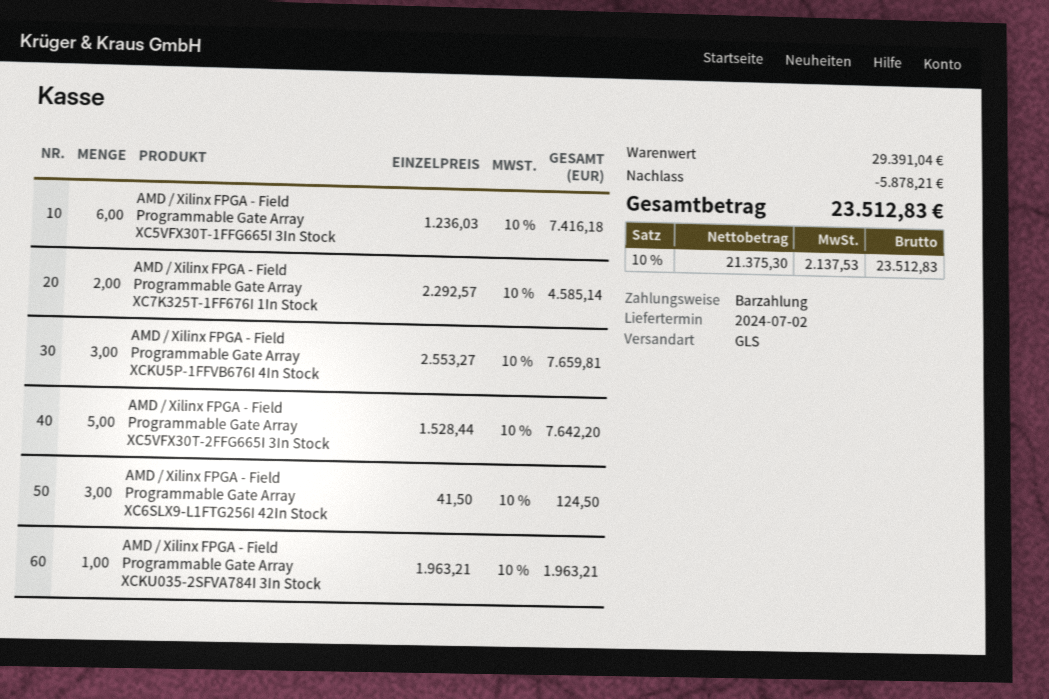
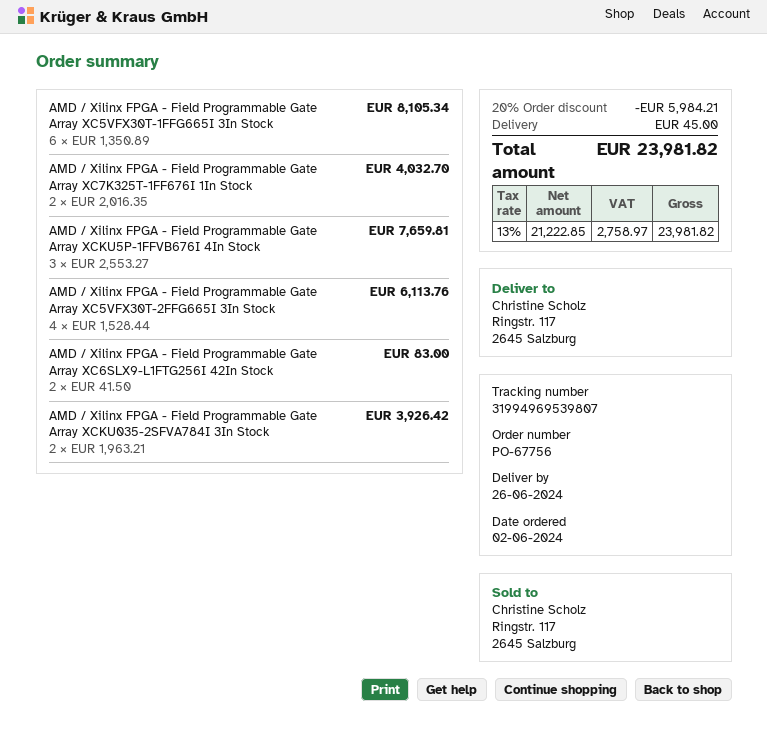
delivery date: 2024-07-02 -> 2024-06-26
AMD / Xilinx FPGA - Field Programmable Gate Array XC5VFX30T-1FFG665I 3In Stock: 6 x 1236.03 = 7416.18 -> 6 x 1350.89 = 8105.34
AMD / Xilinx FPGA - Field Programmable Gate Array XC7K325T-1FF676I 1In Stock: 2 x 2292.57 = 4585.14 -> 2 x 2016.35 = 4032.70
AMD / Xilinx FPGA - Field Programmable Gate Array XC5VFX30T-2FFG665I 3In Stock: 5 x 1528.44 = 7642.20 -> 4 x 1528.44 = 6113.76
AMD / Xilinx FPGA - Field Programmable Gate Array XC6SLX9-L1FTG256I 42In Stock: 3 x 41.50 = 124.50 -> 2 x 41.50 = 83.00
AMD / Xilinx FPGA - Field Programmable Gate Array XCKU035-2SFVA784I 3In Stock: 1 x 1963.21 = 1963.21 -> 2 x 1963.21 = 3926.42
discount: 5878.21 -> 5984.21
shipping: none -> 45.00
net: 21375.30 -> 21222.85
tax: 10% = 2137.53 -> 13% = 2758.97
total: 23512.83 -> 23981.82

